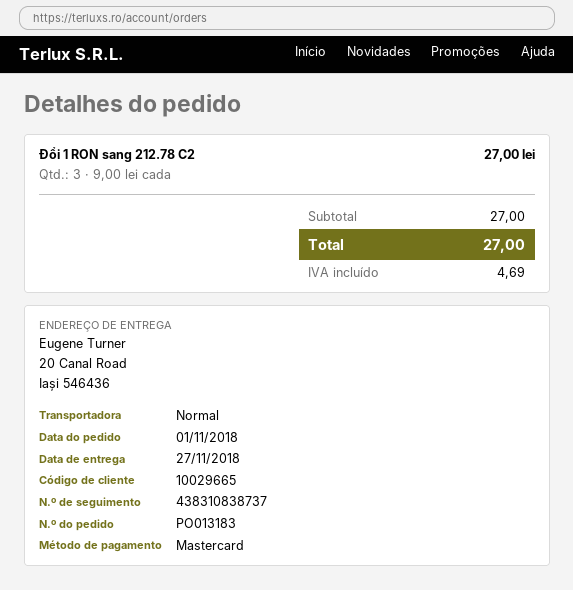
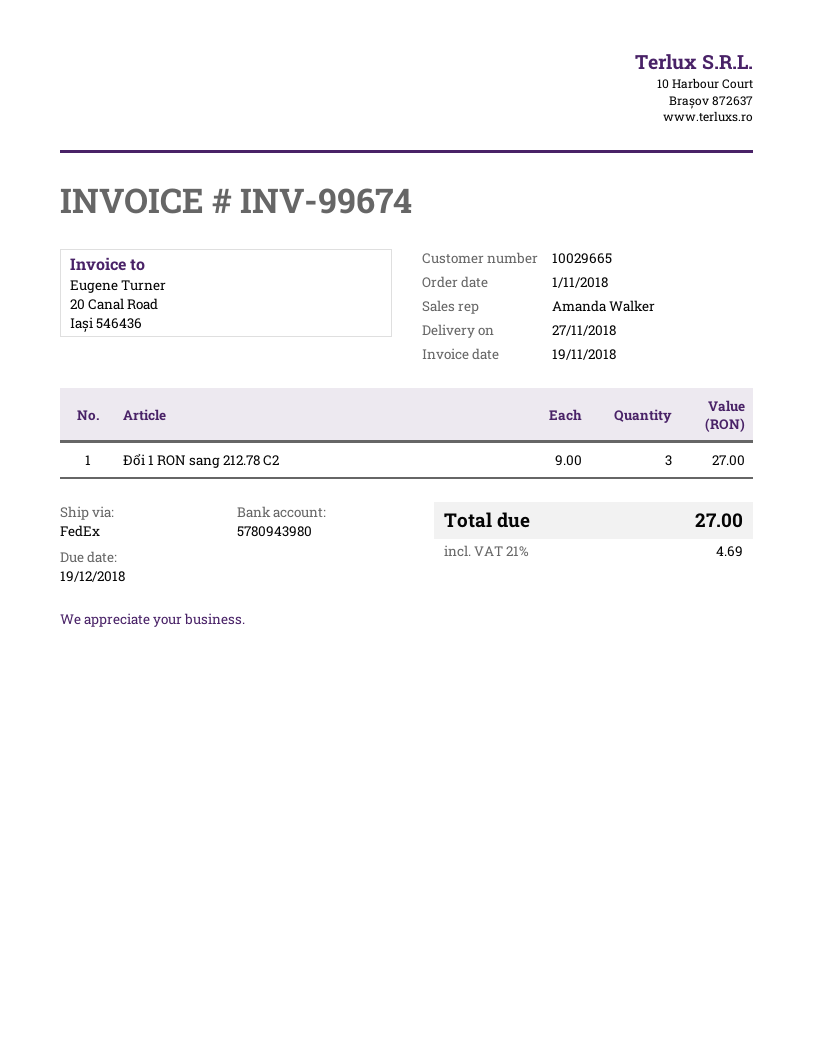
shipping method: standard -> FedEx

